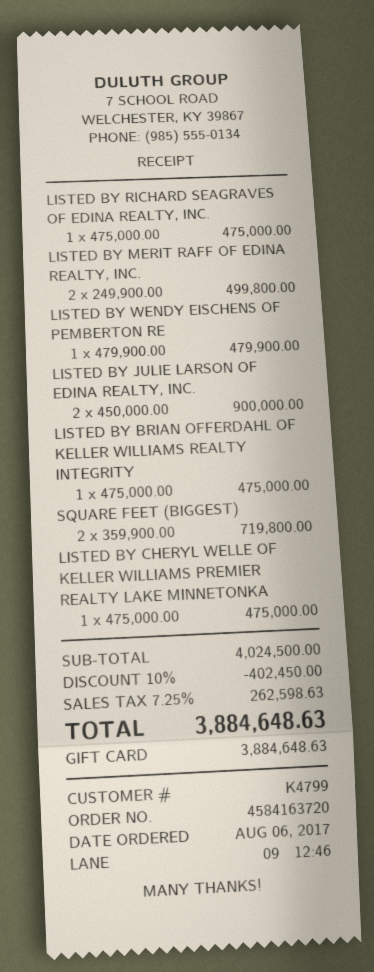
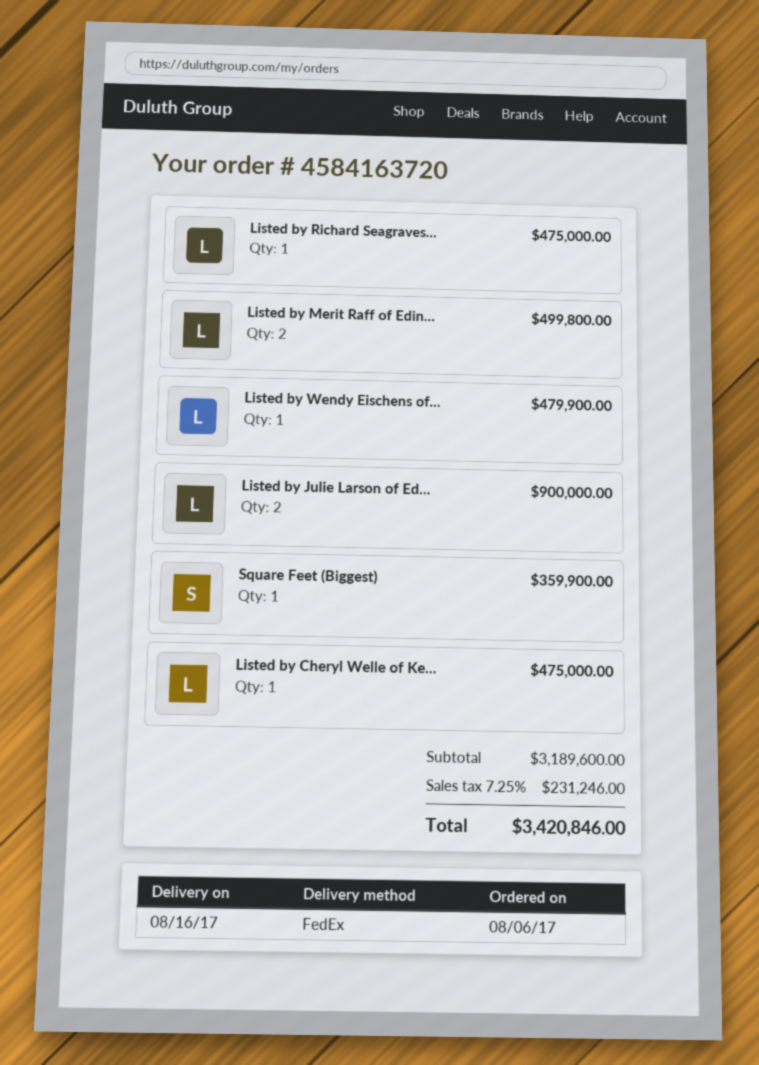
LISTED BY BRIAN OFFERDAHL OF KELLER WILLIAMS REALTY INTEGRITY: 1 for 475000.00 -> none
SQUARE FEET (BIGGEST): 2 for 719800.00 -> 1 for 359900.00
subtotal: 4024500.00 -> 3189600.00
discount: 10% = 402450.00 -> none
tax: 7.25% = 262598.63 -> 7.25% = 231246.00
total: 3884648.63 -> 3420846.00

